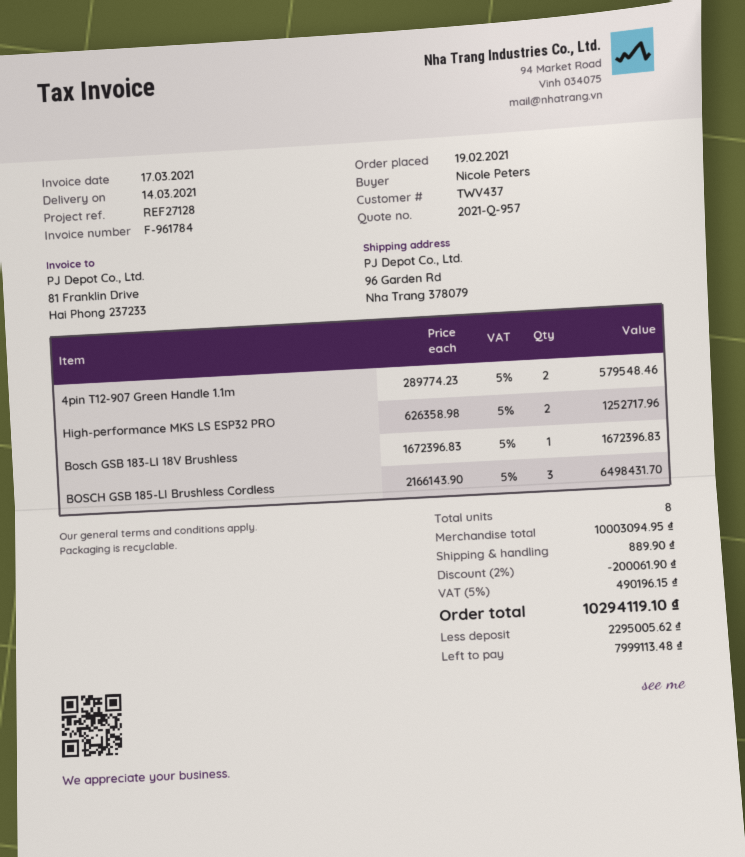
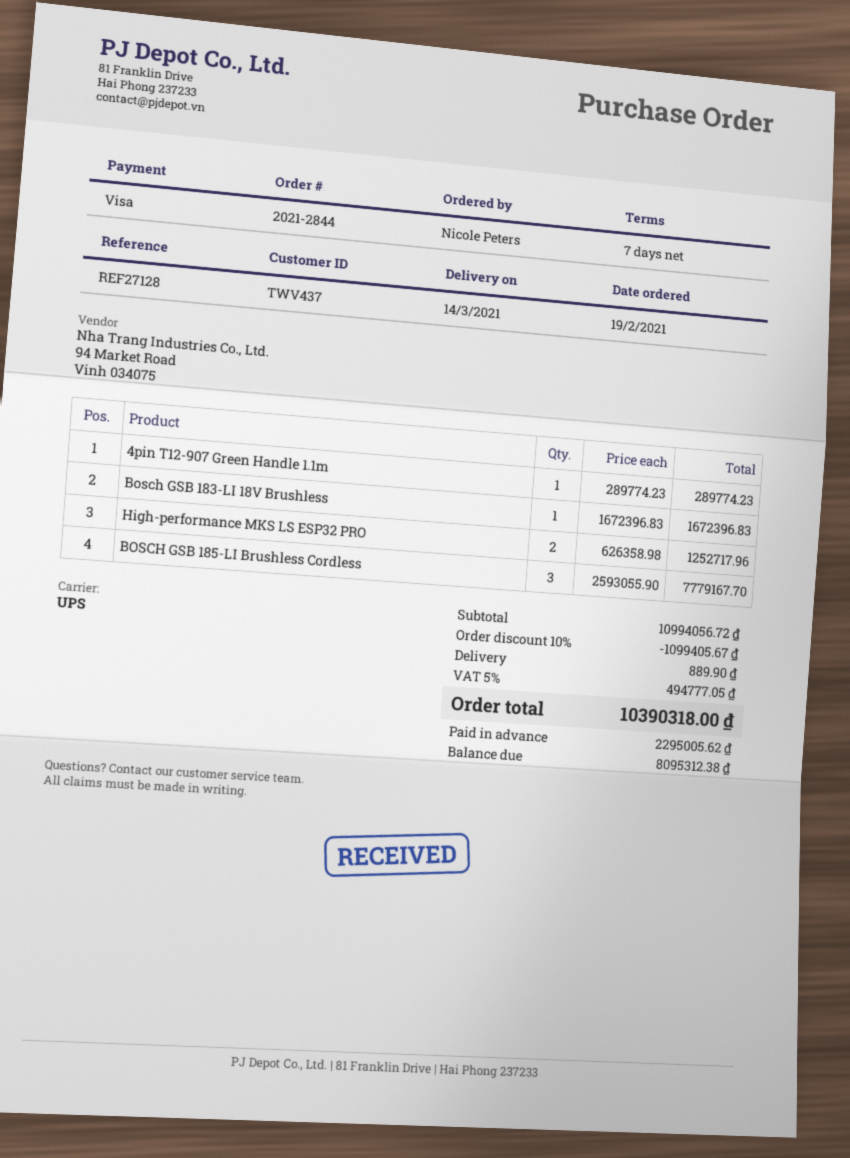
4pin T12-907 Green Handle 1.1m: 2 x 289774.23 = 579548.46 -> 1 x 289774.23 = 289774.23
BOSCH GSB 185-LI Brushless Cordless: 3 x 2166143.90 = 6498431.70 -> 3 x 2593055.90 = 7779167.70
subtotal: 10003094.95 -> 10994056.72
discount: 2% = 200061.90 -> 10% = 1099405.67
tax: 5% = 490196.15 -> 5% = 494777.05
total: 10294119.10 -> 10390318.00
balance: 7999113.48 -> 8095312.38

